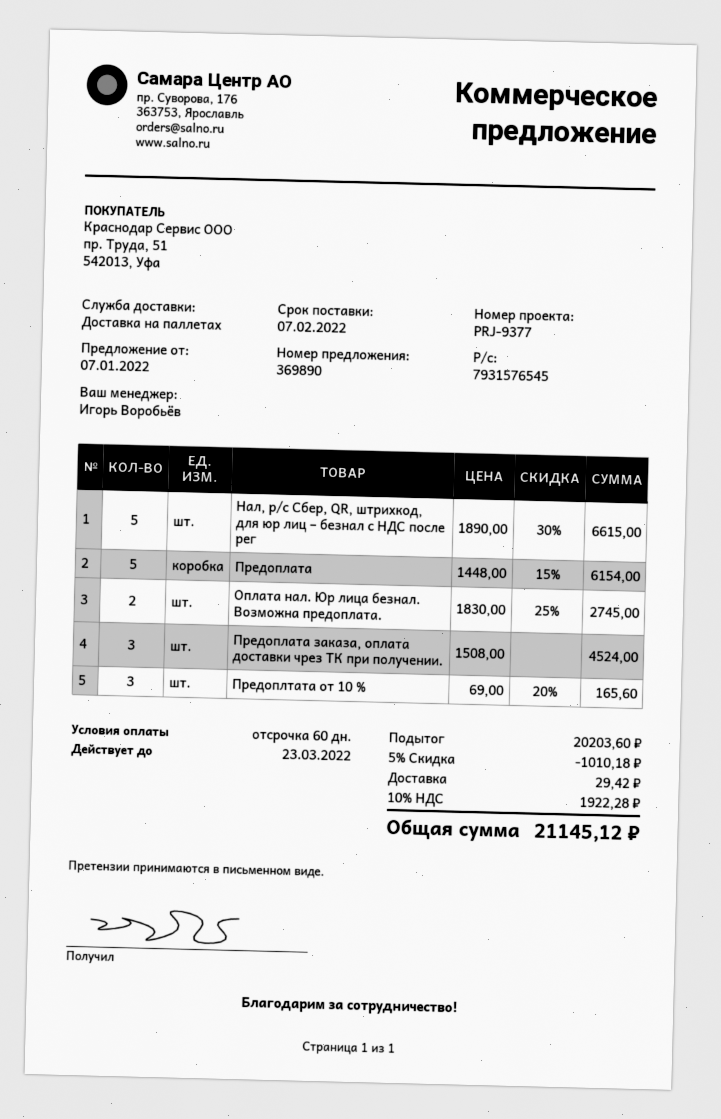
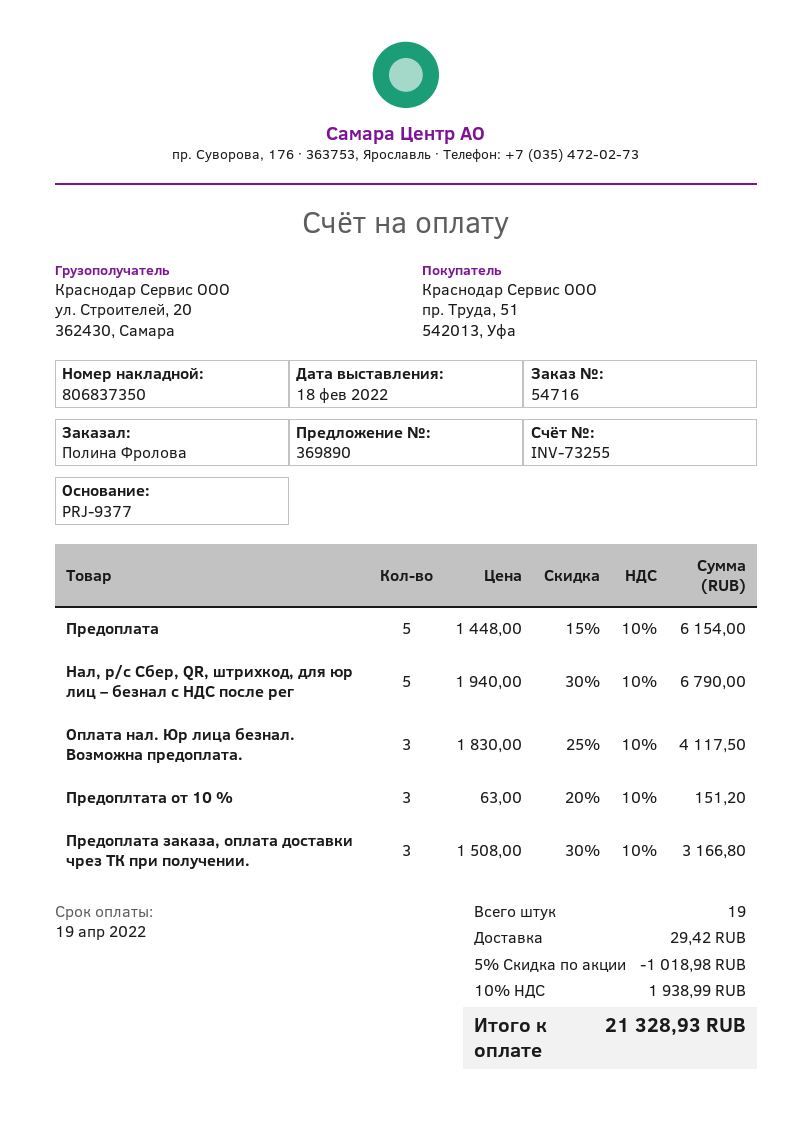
Нал, р/с Сбер, QR, штрихкод, для юр лиц – безнал с НДС после рег: 5 x 1890.00 - 30% = 6615.00 -> 5 x 1940.00 - 30% = 6790.00
Оплата нал. Юр лица безнал. Возможна предоплата.: 2 x 1830.00 - 25% = 2745.00 -> 3 x 1830.00 - 25% = 4117.50
Предоплата заказа, оплата доставки чрез ТК при получении.: 3 x 1508.00 = 4524.00 -> 3 x 1508.00 - 30% = 3166.80
Предоплтата от 10 %: 3 x 69.00 - 20% = 165.60 -> 3 x 63.00 - 20% = 151.20
discount: 5% = 1010.18 -> 5% = 1018.98
tax: 10% = 1922.28 -> 10% = 1938.99
total: 21145.12 -> 21328.93

